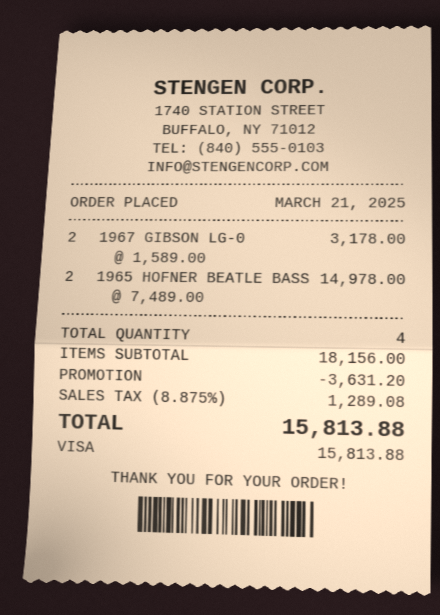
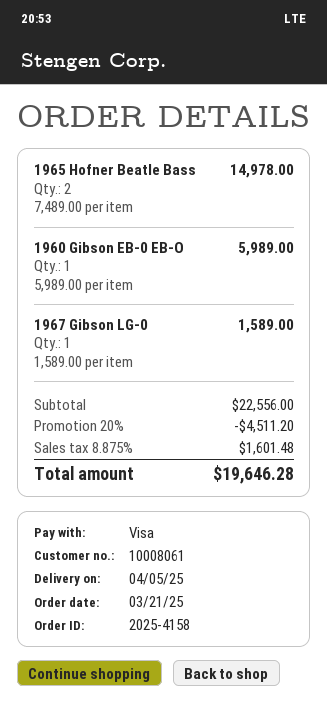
1967 GIBSON LG-0: 2 x 1589.00 = 3178.00 -> 1 x 1589.00 = 1589.00
1960 Gibson EB-0 EB-O: none -> 1 x 5989.00 = 5989.00
subtotal: 18156.00 -> 22556.00
discount: 3631.20 -> 4511.20
tax: 8.875% = 1289.08 -> 8.875% = 1601.48
total: 15813.88 -> 19646.28

